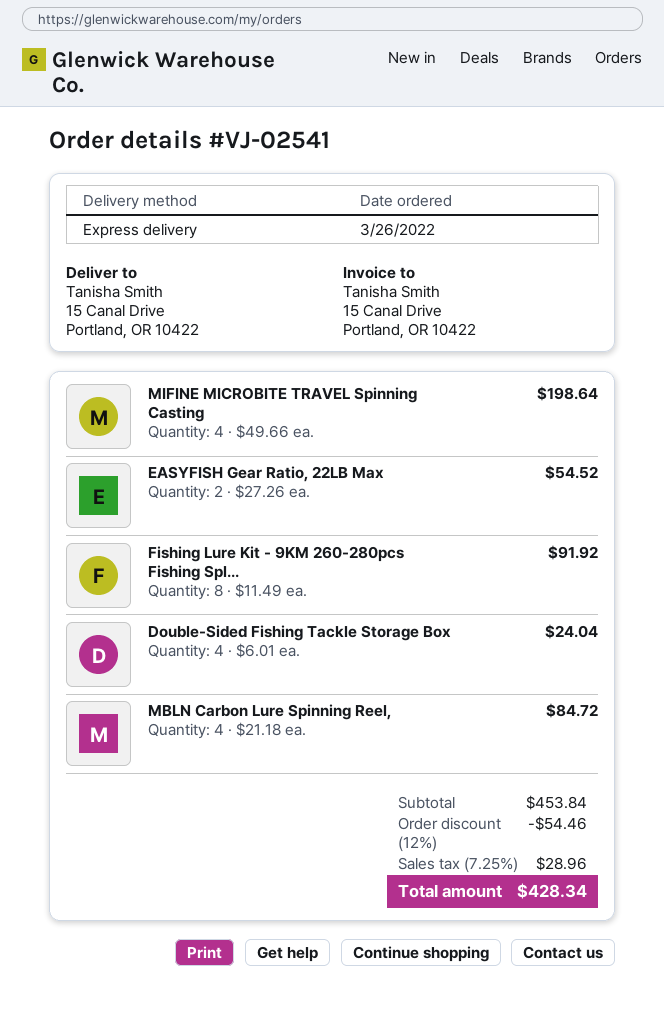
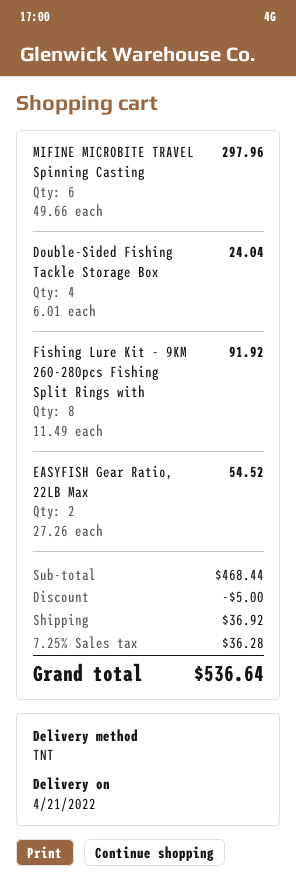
shipping method: express -> TNT
MIFINE MICROBITE TRAVEL Spinning Casting: 4 x 49.66 = 198.64 -> 6 x 49.66 = 297.96
MBLN Carbon Lure Spinning Reel,: 4 x 21.18 = 84.72 -> none
subtotal: 453.84 -> 468.44
discount: 54.46 -> 5.00
shipping: none -> 36.92
tax: 7.25% = 28.96 -> 7.25% = 36.28
total: 428.34 -> 536.64

